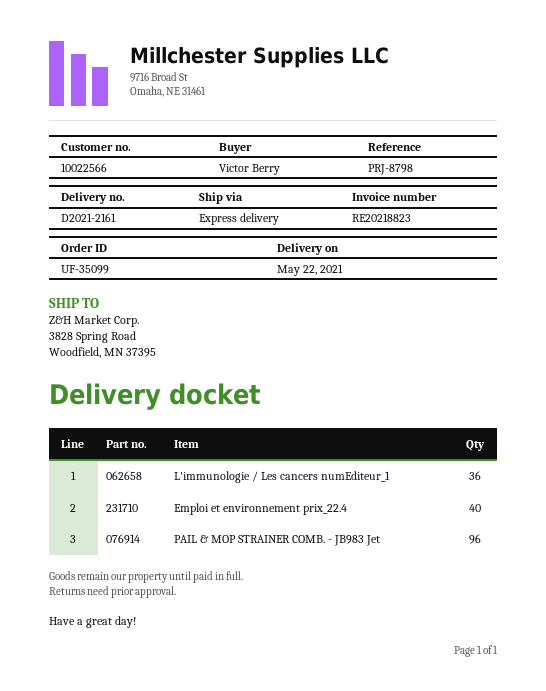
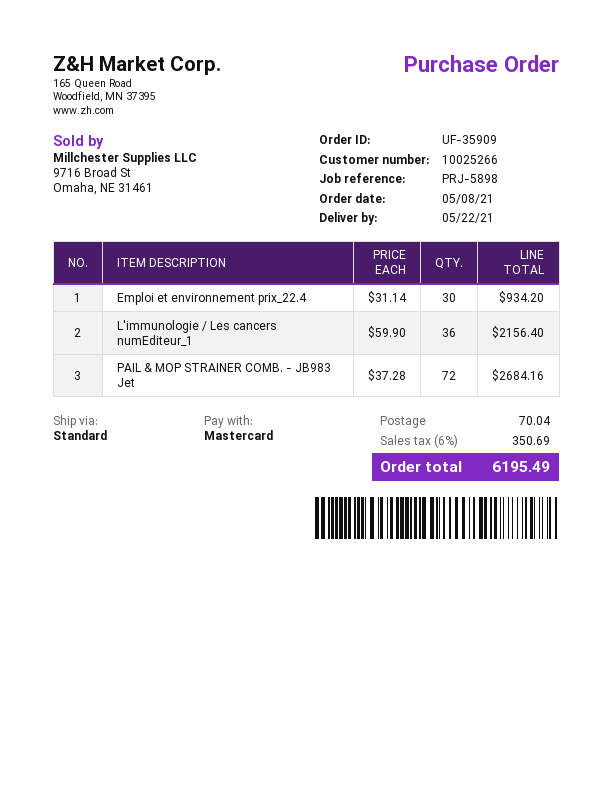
order number: UF-35099 -> UF-35909
customer number: 10022566 -> 10025266
reference: PRJ-8798 -> PRJ-5898
shipping method: express -> standard
Emploi et environnement prix_22.4: 40 -> 30
PAIL & MOP STRAINER COMB. - JB983 Jet: 96 -> 72

